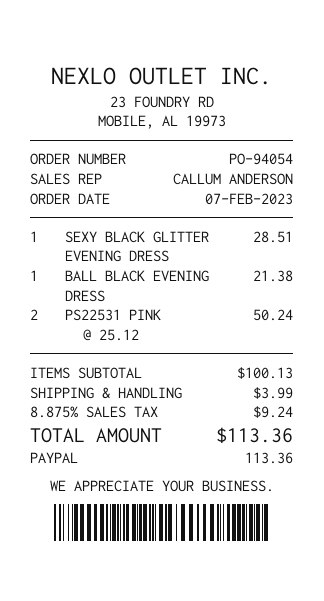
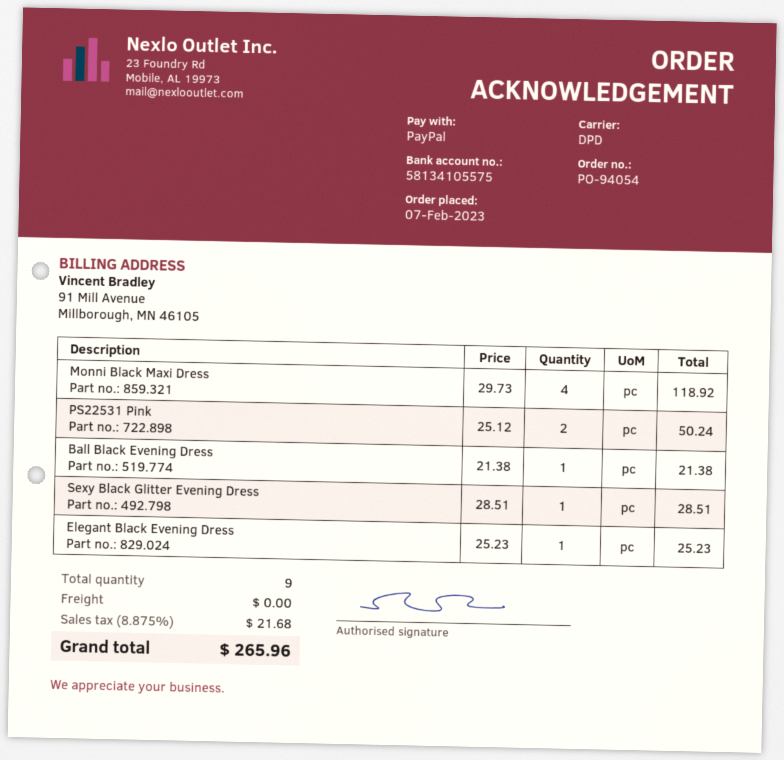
Monni Black Maxi Dress: none -> 4 x 29.73 = 118.92
Elegant Black Evening Dress: none -> 1 x 25.23 = 25.23
shipping: 3.99 -> 0.00
tax: 8.875% = 9.24 -> 8.875% = 21.68
total: 113.36 -> 265.96

